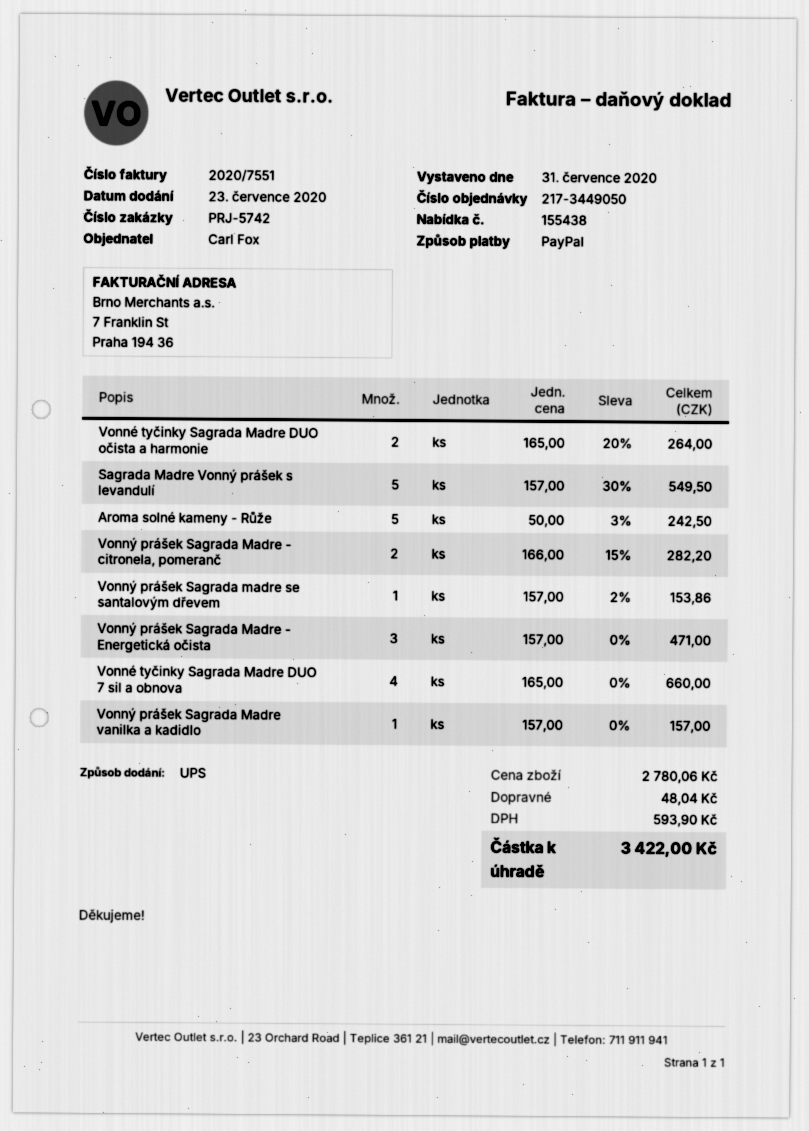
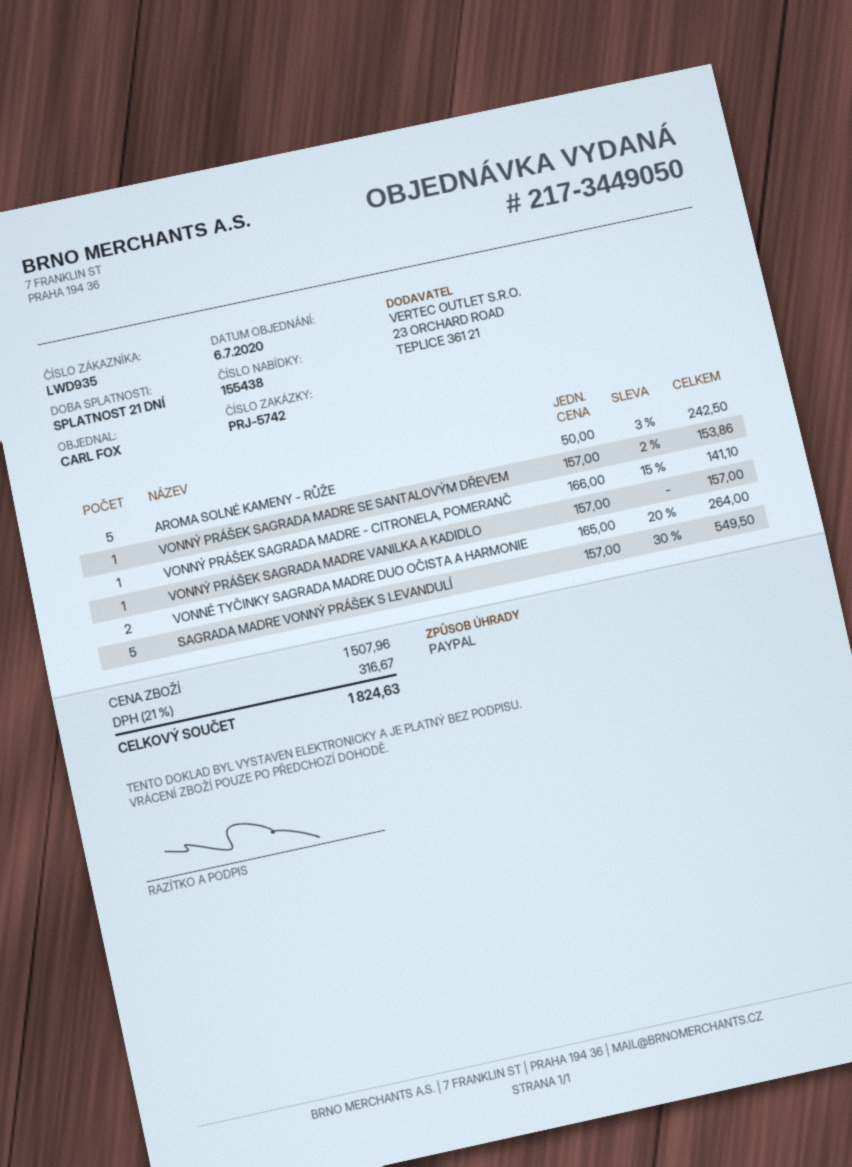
Vonný prášek Sagrada Madre - citronela, pomeranč: 2 x 166.00 - 15% = 282.20 -> 1 x 166.00 - 15% = 141.10
Vonný prášek Sagrada Madre - Energetická očista: 3 x 157.00 = 471.00 -> none
Vonné tyčinky Sagrada Madre DUO 7 sil a obnova: 4 x 165.00 = 660.00 -> none
subtotal: 2780.06 -> 1507.96
shipping: 48.04 -> none
tax: 593.90 -> 316.67
total: 3422.00 -> 1824.63

